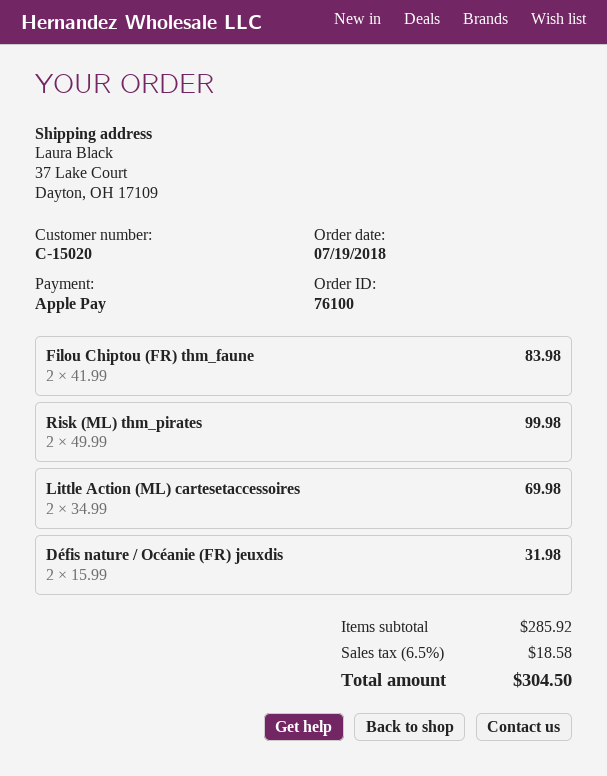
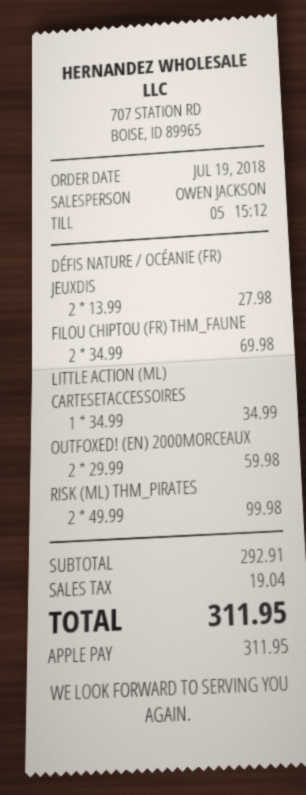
Filou Chiptou (FR) thm_faune: 2 x 41.99 = 83.98 -> 2 x 34.99 = 69.98
Little Action (ML) cartesetaccessoires: 2 x 34.99 = 69.98 -> 1 x 34.99 = 34.99
Défis nature / Océanie (FR) jeuxdis: 2 x 15.99 = 31.98 -> 2 x 13.99 = 27.98
OUTFOXED! (EN) 2000MORCEAUX: none -> 2 x 29.99 = 59.98
subtotal: 285.92 -> 292.91
tax: 18.58 -> 19.04
total: 304.50 -> 311.95

